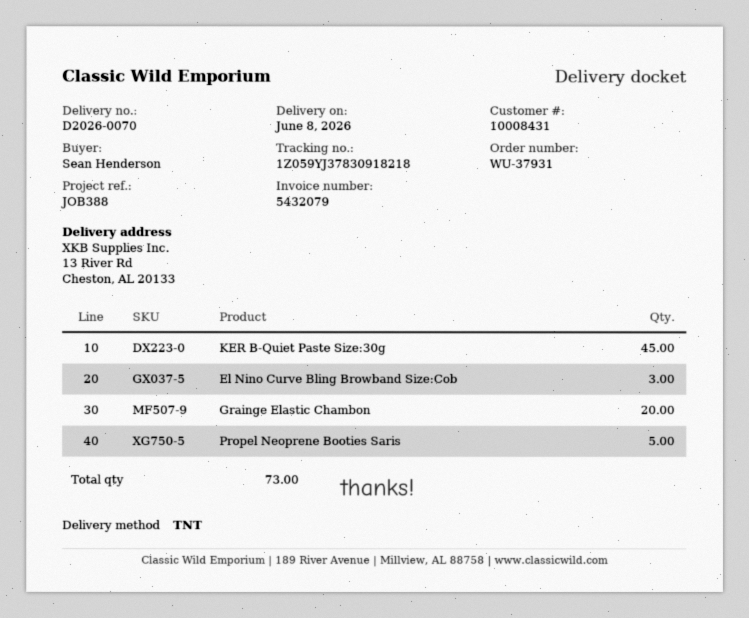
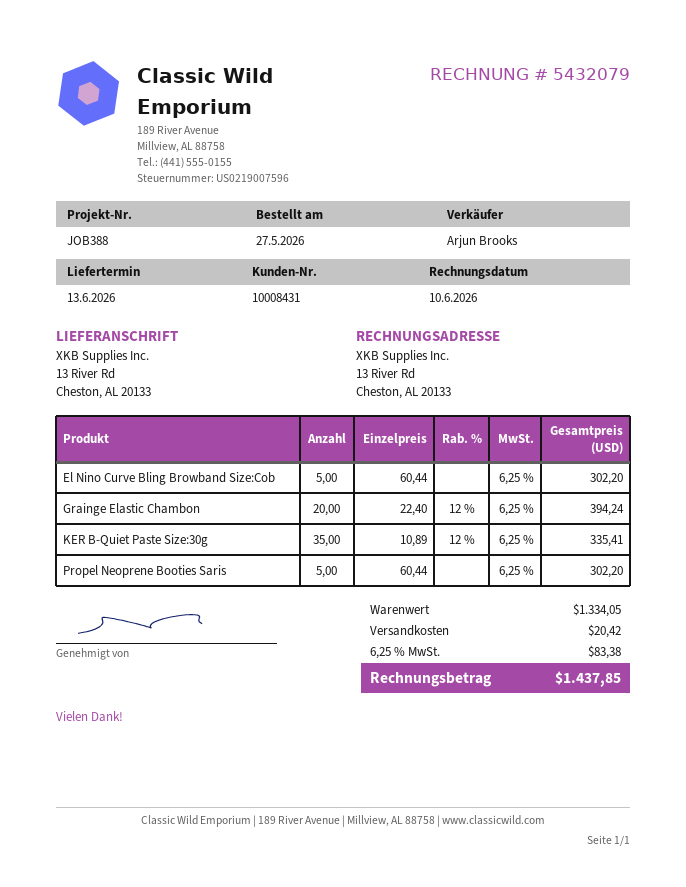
delivery date: 2026-06-08 -> 2026-06-13
KER B-Quiet Paste Size:30g: 45 -> 35
El Nino Curve Bling Browband Size:Cob: 3 -> 5

